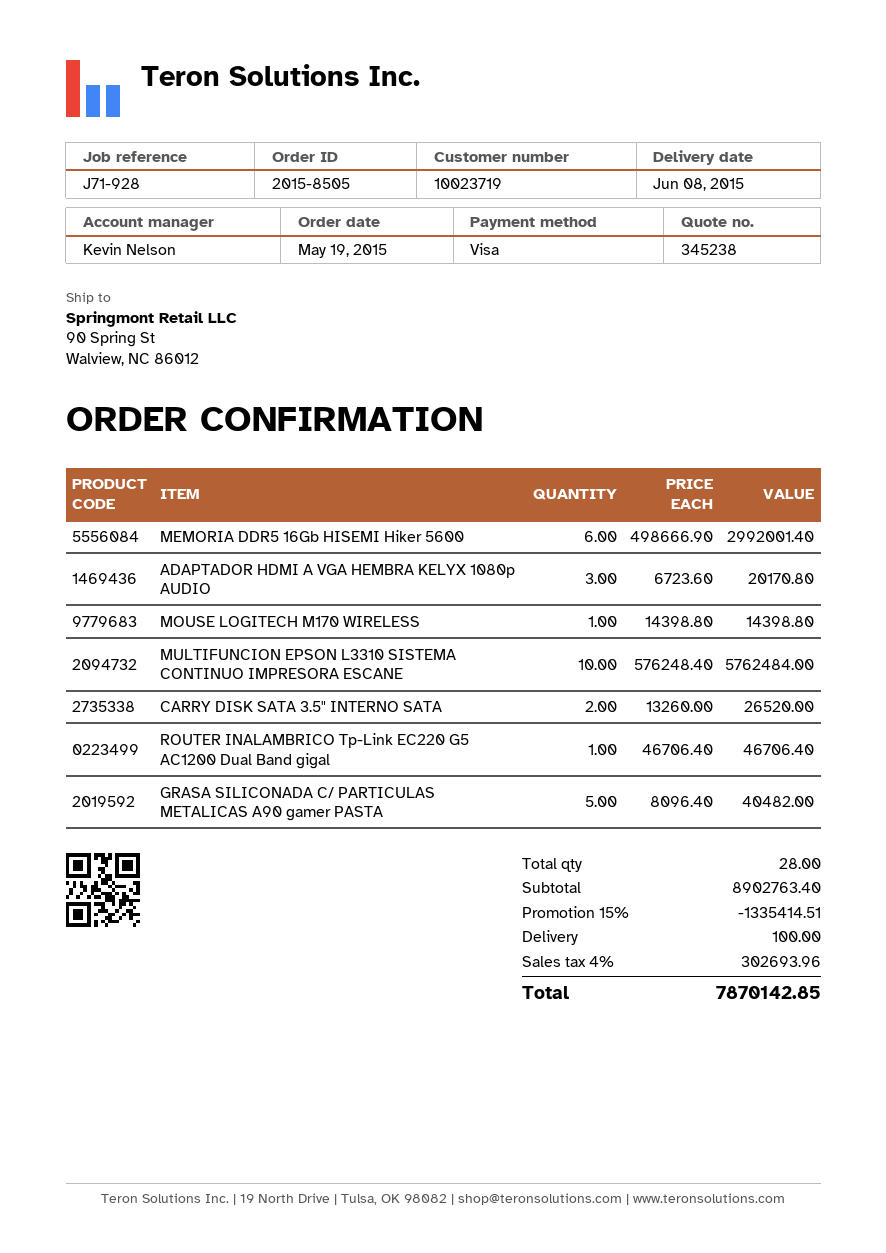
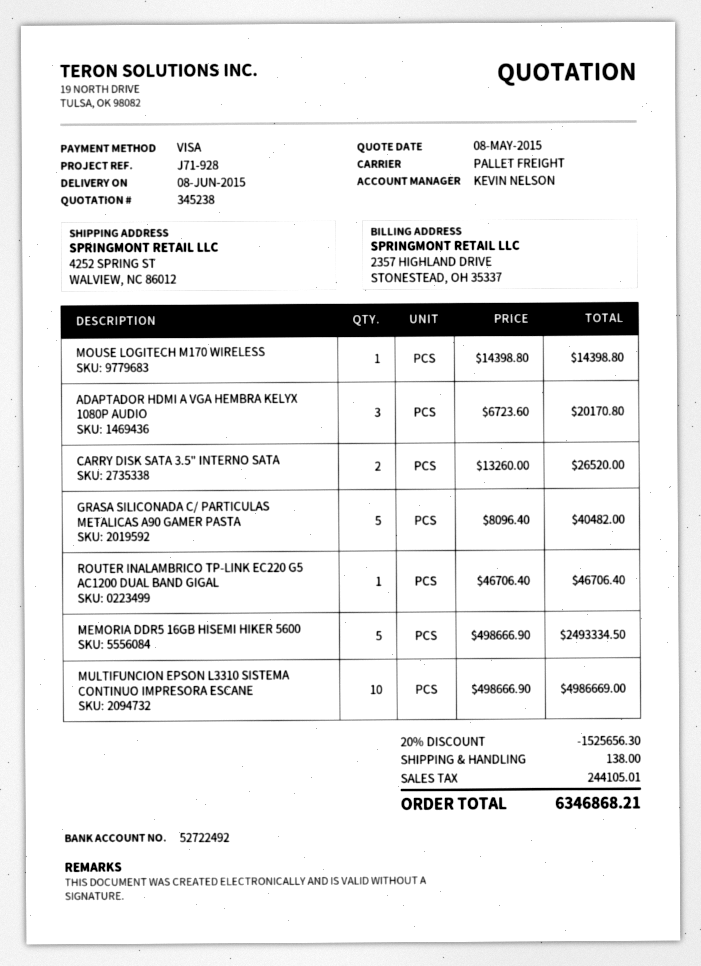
ship to: 90 Spring St, Walview, NC 86012 -> 4252 SPRING ST, WALVIEW, NC 86012
MEMORIA DDR5 16Gb HISEMI Hiker 5600: 6 x 498666.90 = 2992001.40 -> 5 x 498666.90 = 2493334.50
MULTIFUNCION EPSON L3310 SISTEMA CONTINUO IMPRESORA ESCANE: 10 x 576248.40 = 5762484.00 -> 10 x 498666.90 = 4986669.00
discount: 15% = 1335414.51 -> 20% = 1525656.30
shipping: 100.00 -> 138.00
tax: 302693.96 -> 244105.01
total: 7870142.85 -> 6346868.21

